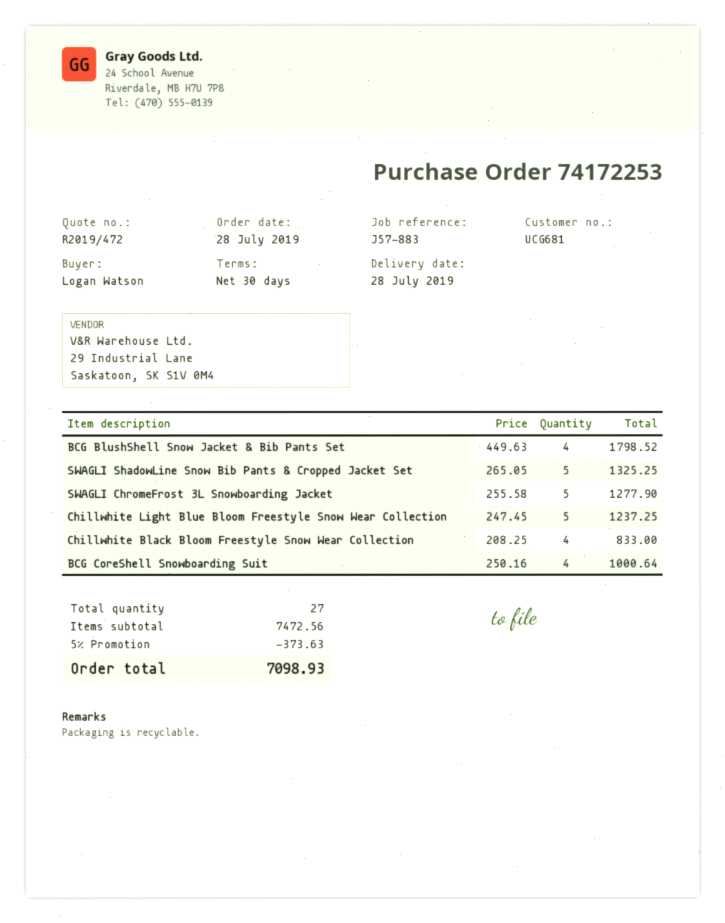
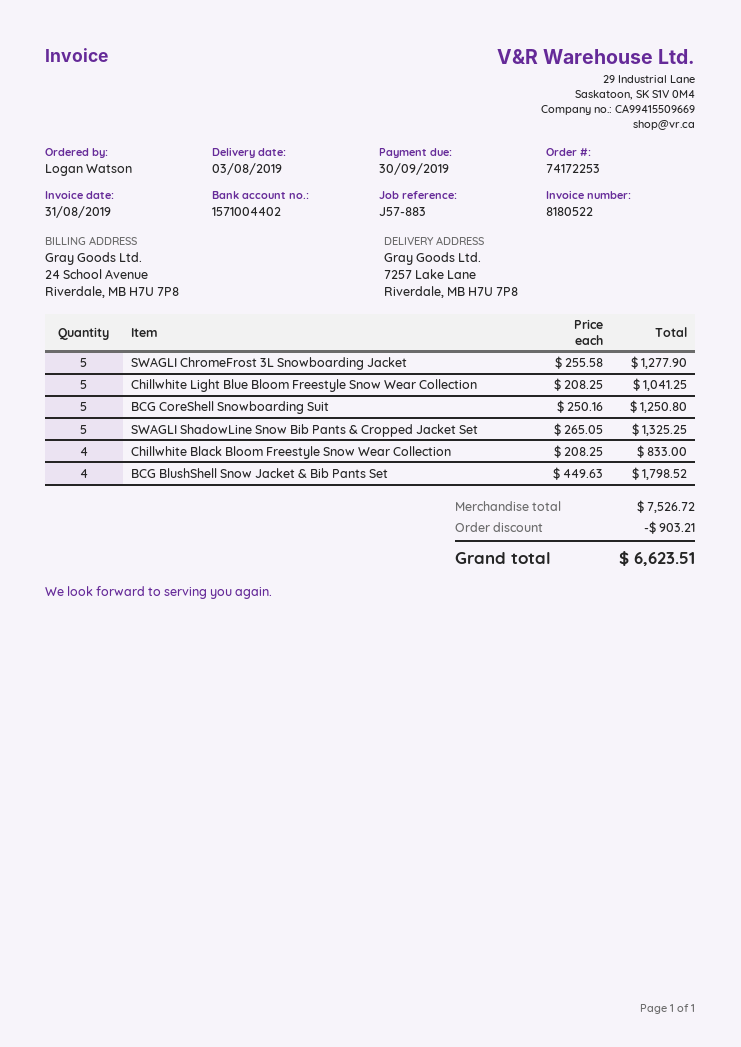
delivery date: 2019-07-28 -> 2019-08-03
Chillwhite Light Blue Bloom Freestyle Snow Wear Collection: 5 x 247.45 = 1237.25 -> 5 x 208.25 = 1041.25
BCG CoreShell Snowboarding Suit: 4 x 250.16 = 1000.64 -> 5 x 250.16 = 1250.80
subtotal: 7472.56 -> 7526.72
discount: 373.63 -> 903.21
total: 7098.93 -> 6623.51

